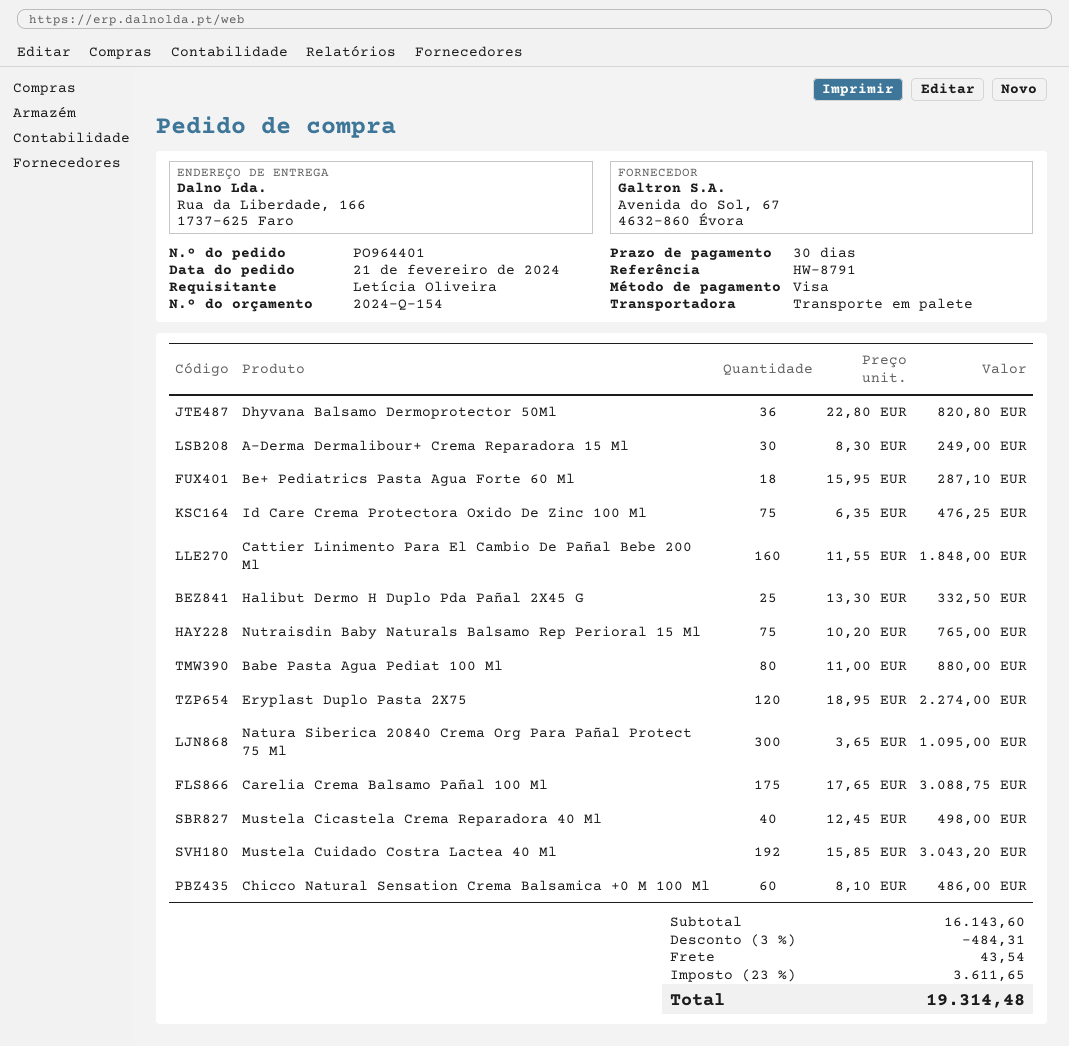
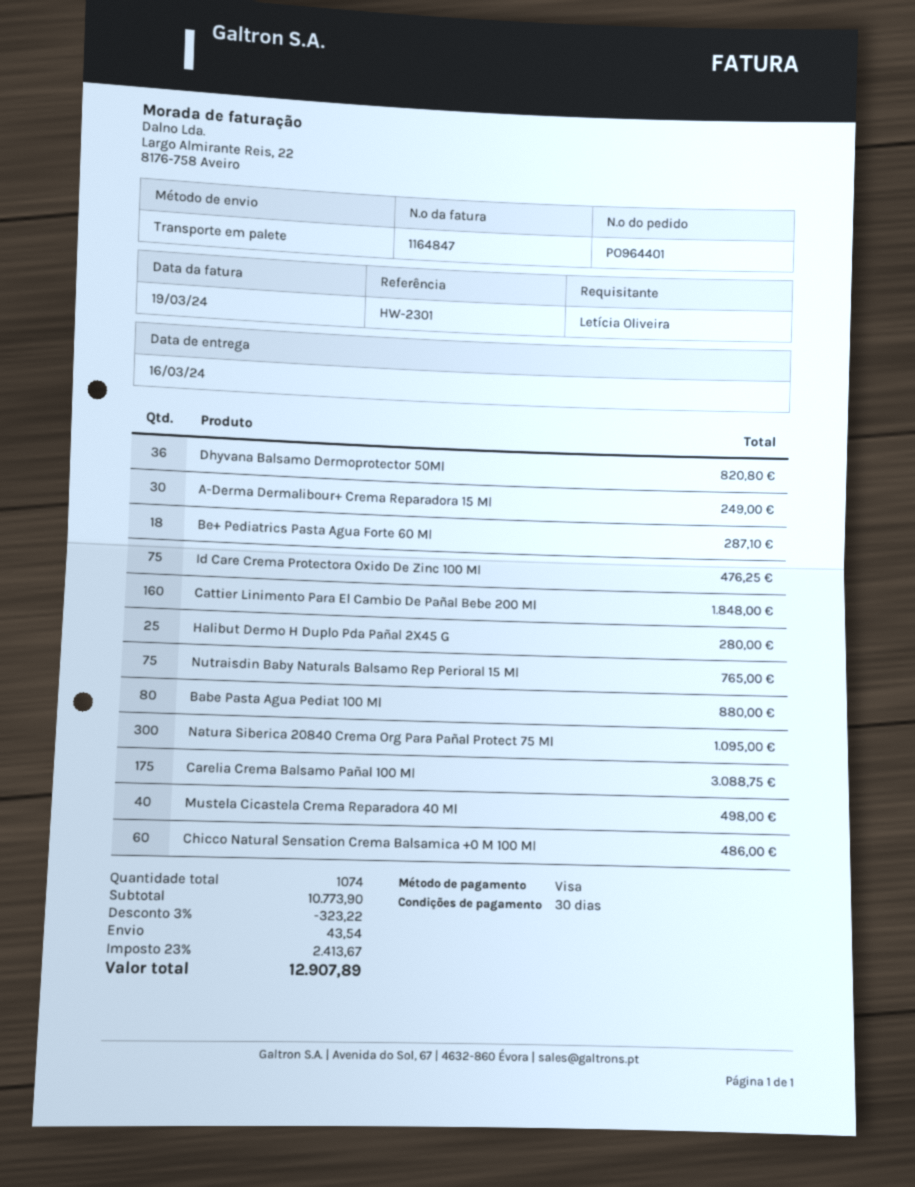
reference: HW-8791 -> HW-2301
Halibut Dermo H Duplo Pda Pañal 2X45 G: 25 for 332.50 -> 25 for 280.00
Eryplast Duplo Pasta 2X75: 120 for 2274.00 -> none
Mustela Cuidado Costra Lactea 40 Ml: 192 for 3043.20 -> none
subtotal: 16143.60 -> 10773.90
discount: 3% = 484.31 -> 3% = 323.22
tax: 23% = 3611.65 -> 23% = 2413.67
total: 19314.48 -> 12907.89

